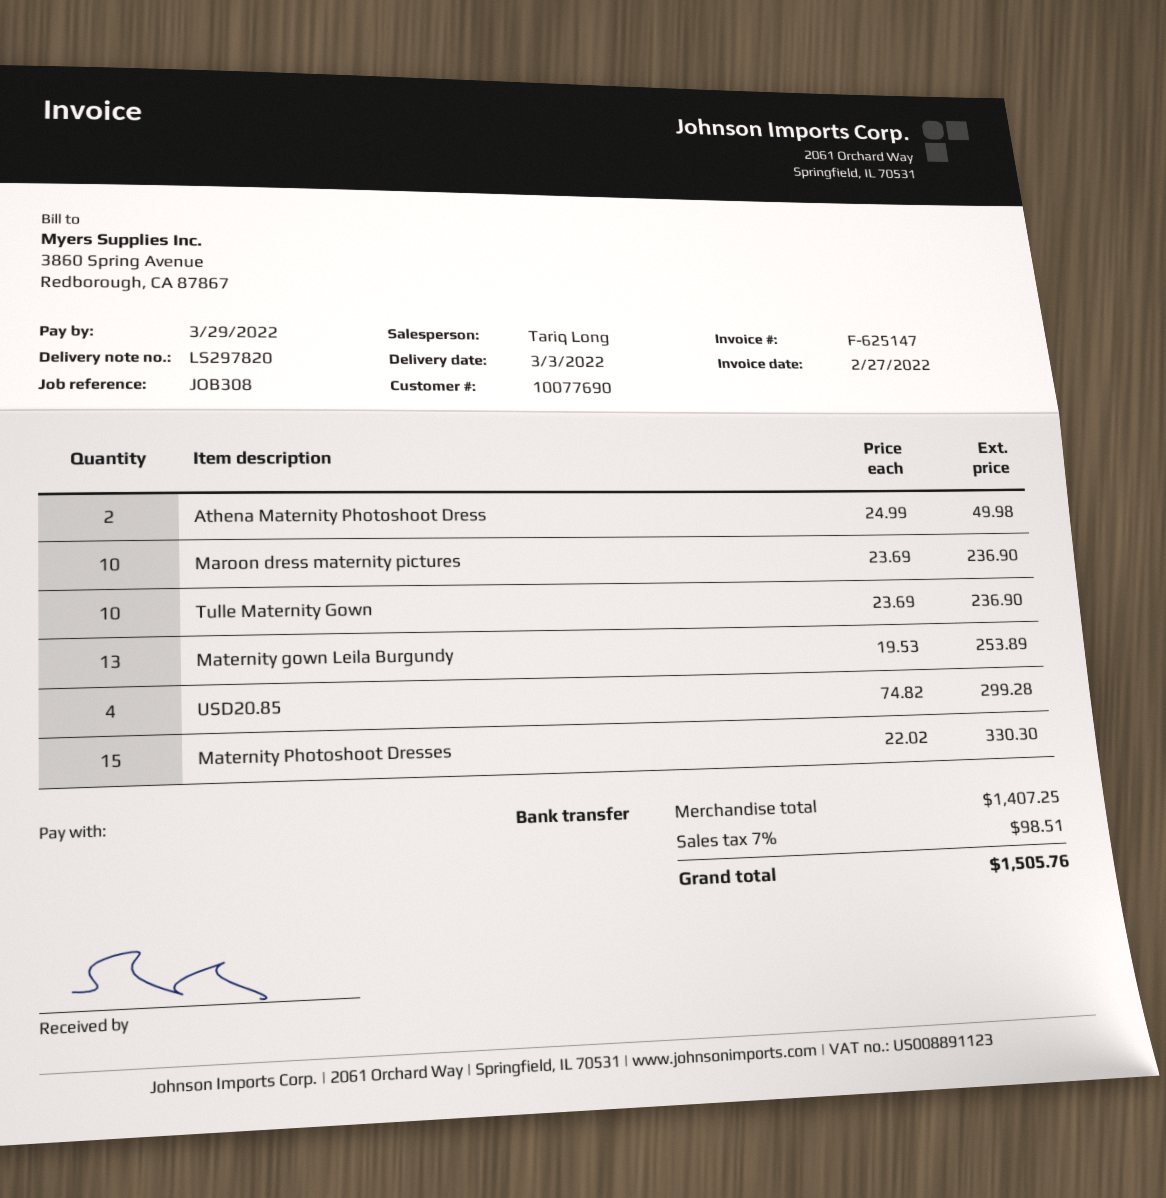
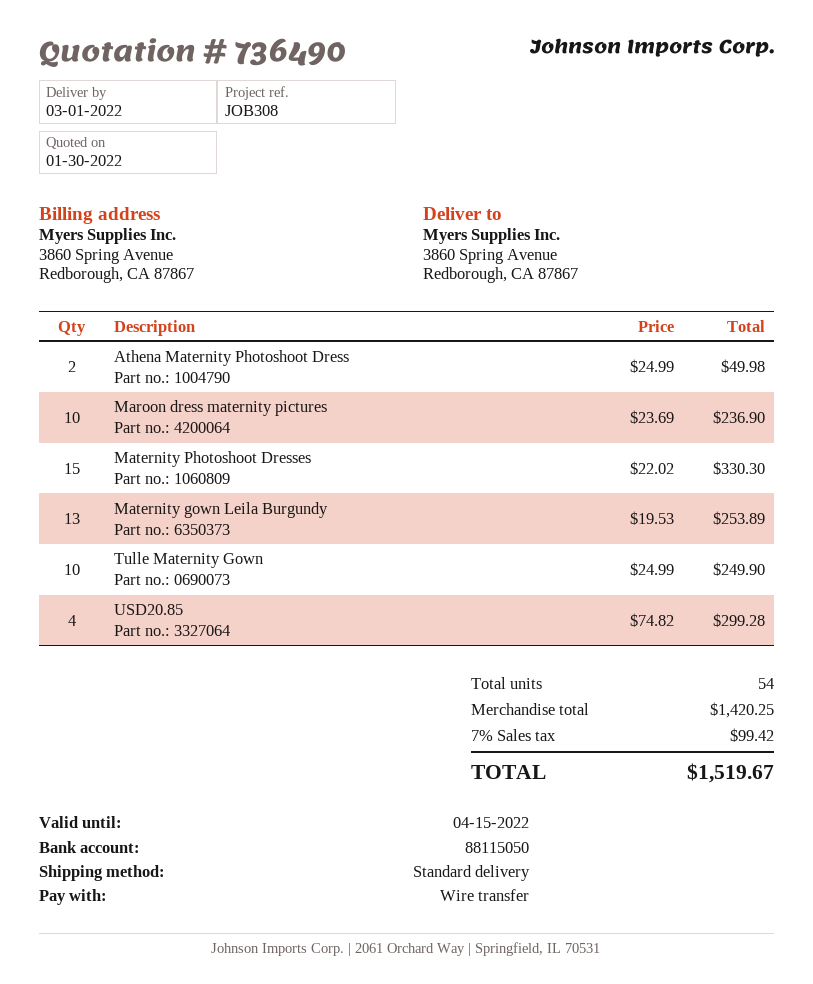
delivery date: 2022-03-03 -> 2022-03-01
Tulle Maternity Gown: 10 x 23.69 = 236.90 -> 10 x 24.99 = 249.90
subtotal: 1407.25 -> 1420.25
tax: 7% = 98.51 -> 7% = 99.42
total: 1505.76 -> 1519.67

